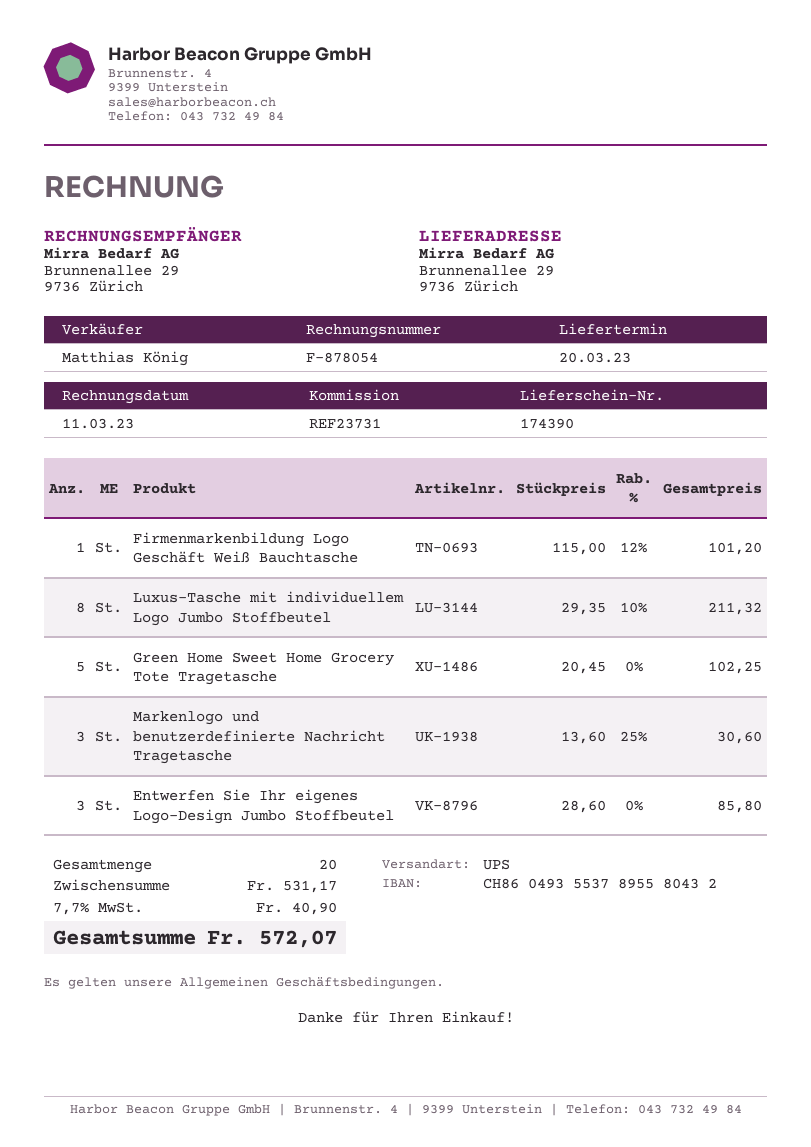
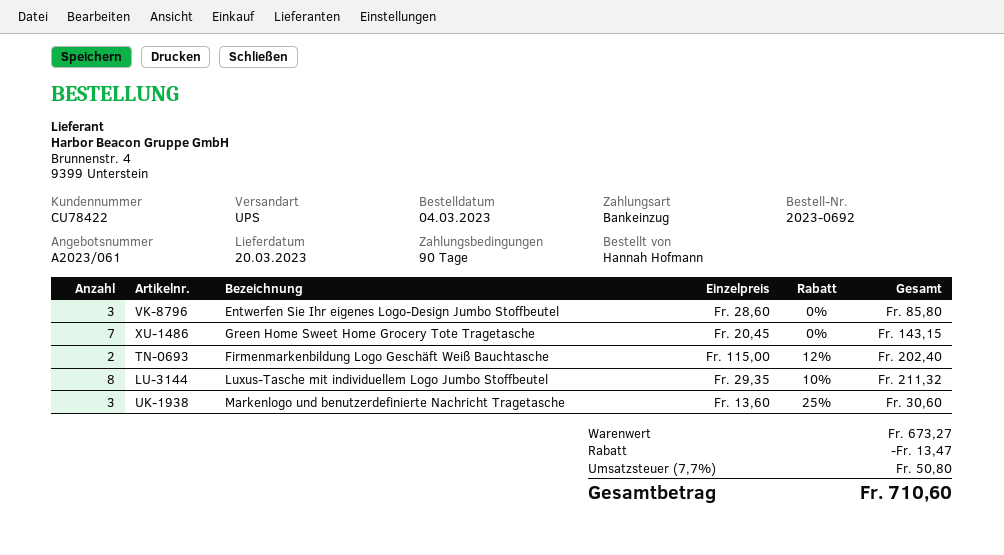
Firmenmarkenbildung Logo Geschäft Weiß Bauchtasche: 1 x 115.00 - 12% = 101.20 -> 2 x 115.00 - 12% = 202.40
Green Home Sweet Home Grocery Tote Tragetasche: 5 x 20.45 = 102.25 -> 7 x 20.45 = 143.15
subtotal: 531.17 -> 673.27
discount: none -> 13.47
tax: 7.7% = 40.90 -> 7.7% = 50.80
total: 572.07 -> 710.60

